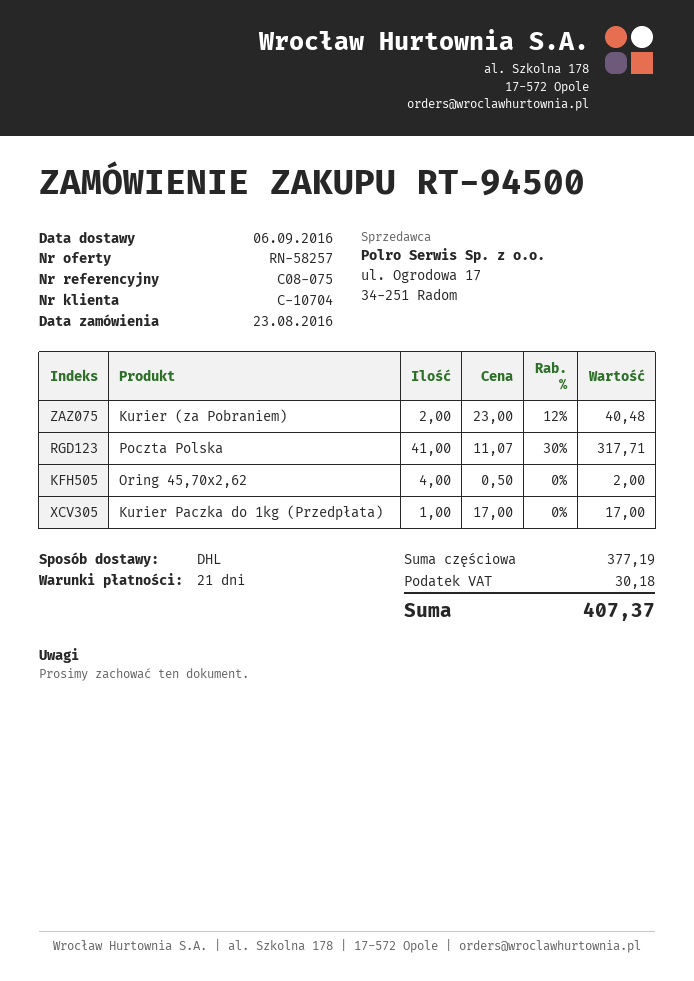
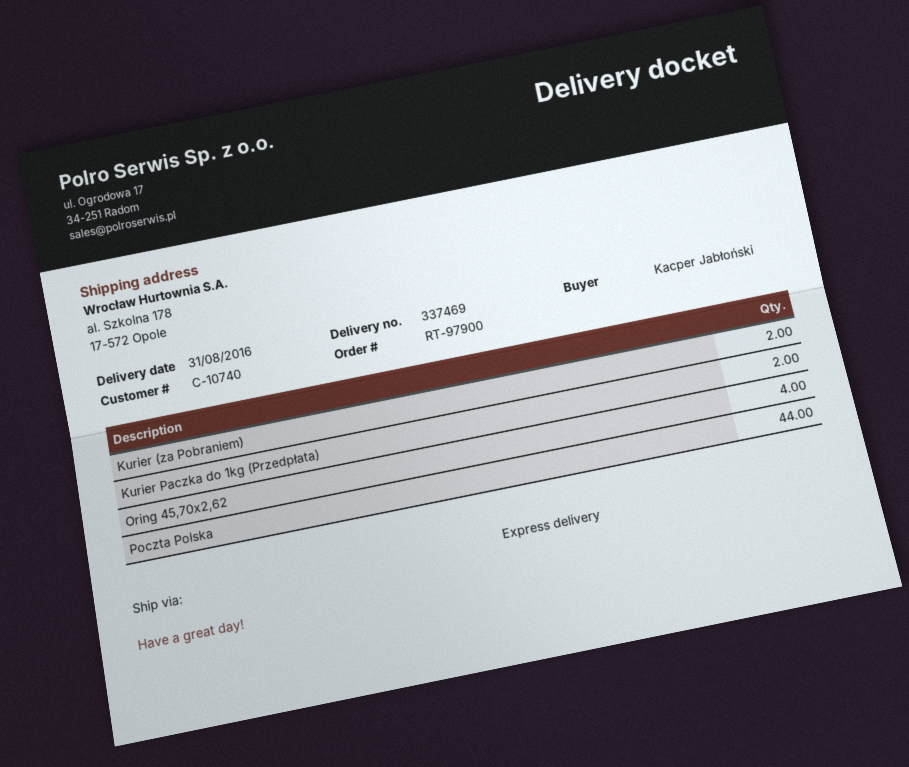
order number: RT-94500 -> RT-97900
delivery date: 2016-09-06 -> 2016-08-31
customer number: C-10704 -> C-10740
shipping method: DHL -> express
Poczta Polska: 41 -> 44
Kurier Paczka do 1kg (Przedpłata): 1 -> 2

